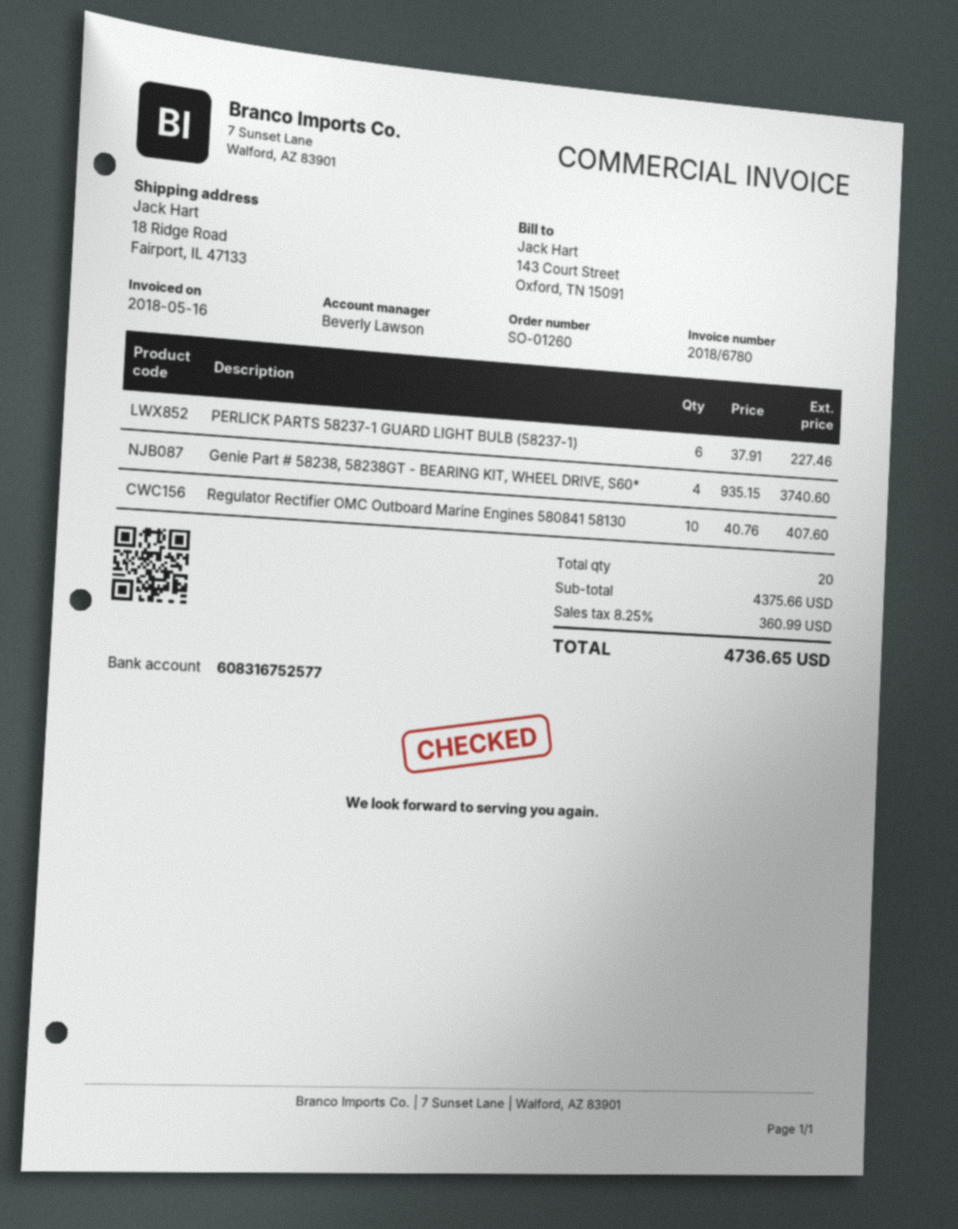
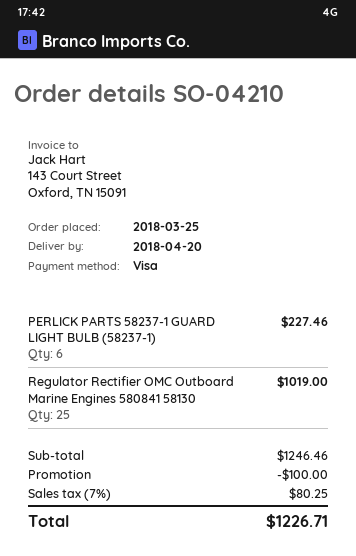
order number: SO-01260 -> SO-04210
Genie Part # 58238, 58238GT - BEARING KIT, WHEEL DRIVE, S60*: 4 for 3740.60 -> none
Regulator Rectifier OMC Outboard Marine Engines 580841 58130: 10 for 407.60 -> 25 for 1019.00
subtotal: 4375.66 -> 1246.46
discount: none -> 100.00
tax: 8.25% = 360.99 -> 7% = 80.25
total: 4736.65 -> 1226.71

